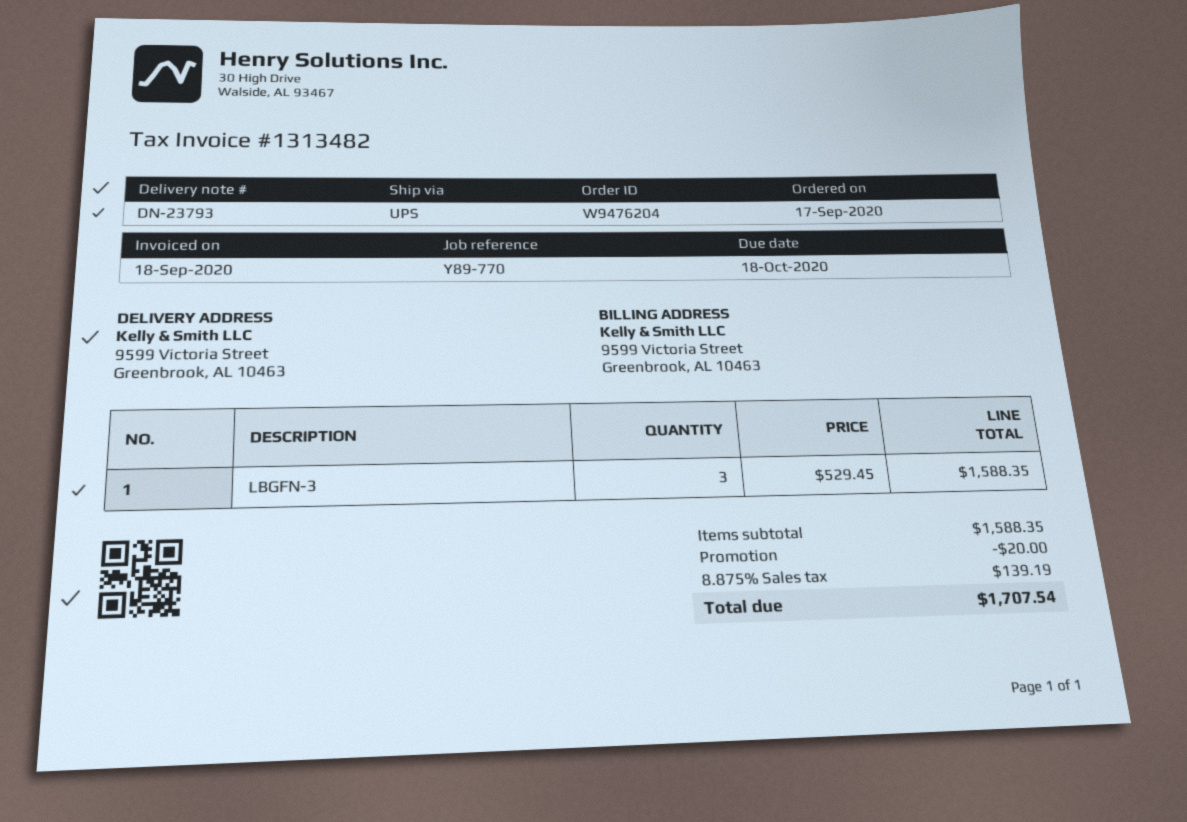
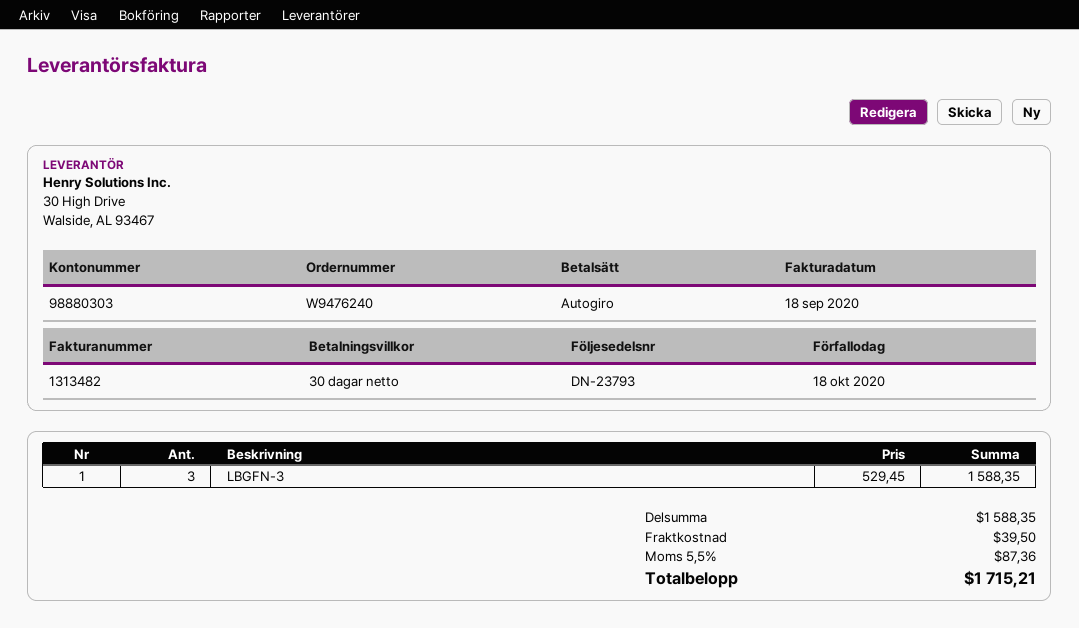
order number: W9476204 -> W9476240
discount: 20.00 -> none
shipping: none -> 39.50
tax: 8.875% = 139.19 -> 5.5% = 87.36
total: 1707.54 -> 1715.21

